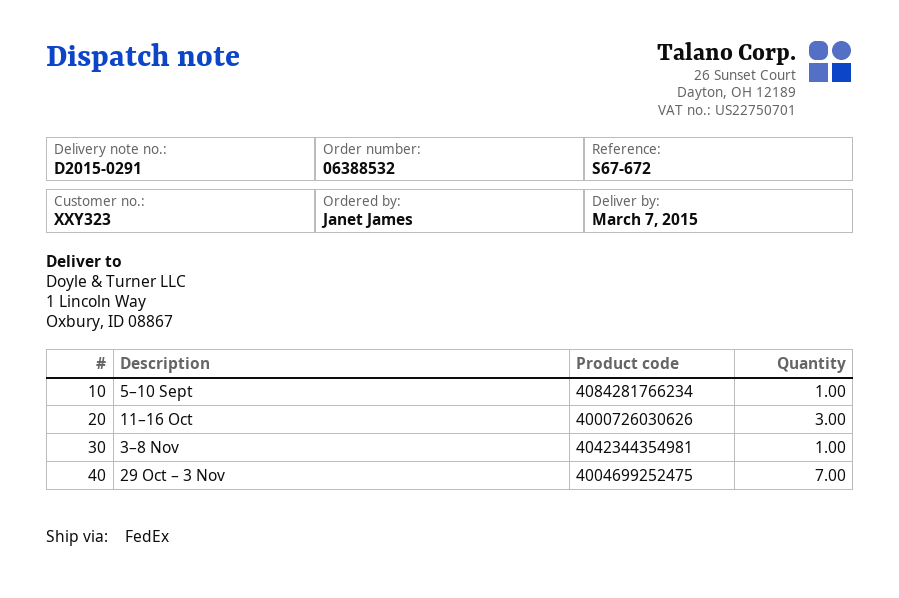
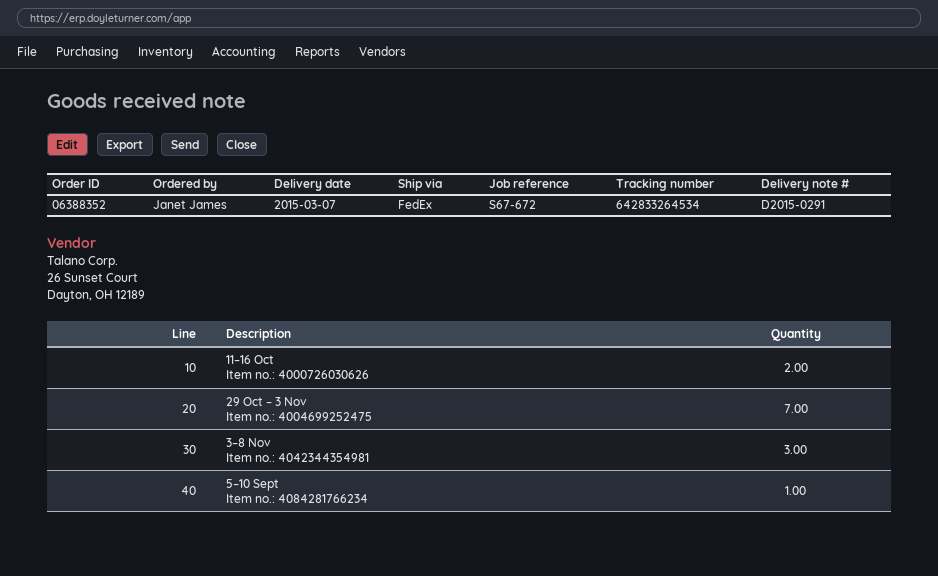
order number: 06388532 -> 06388352
11–16 Oct: 3 -> 2
3–8 Nov: 1 -> 3

